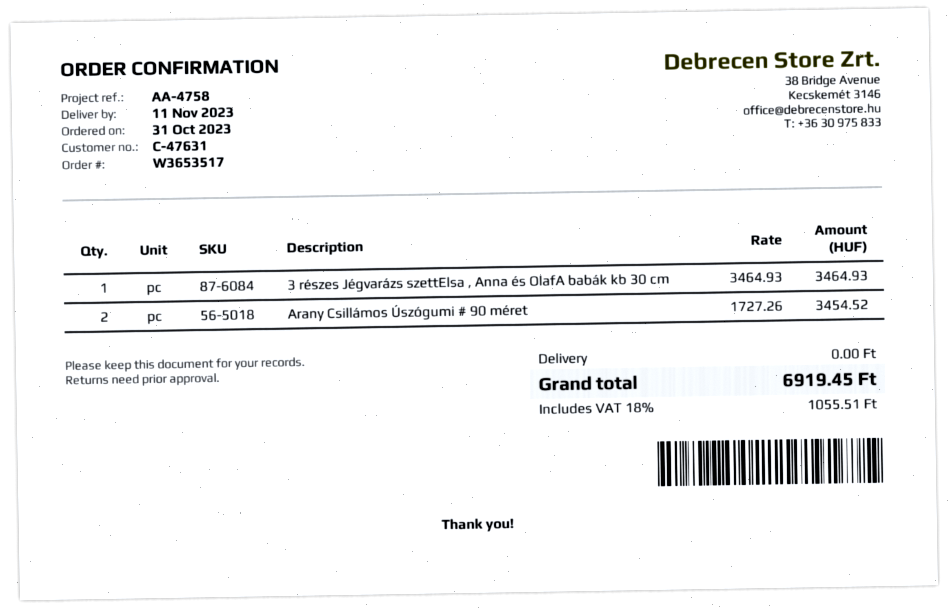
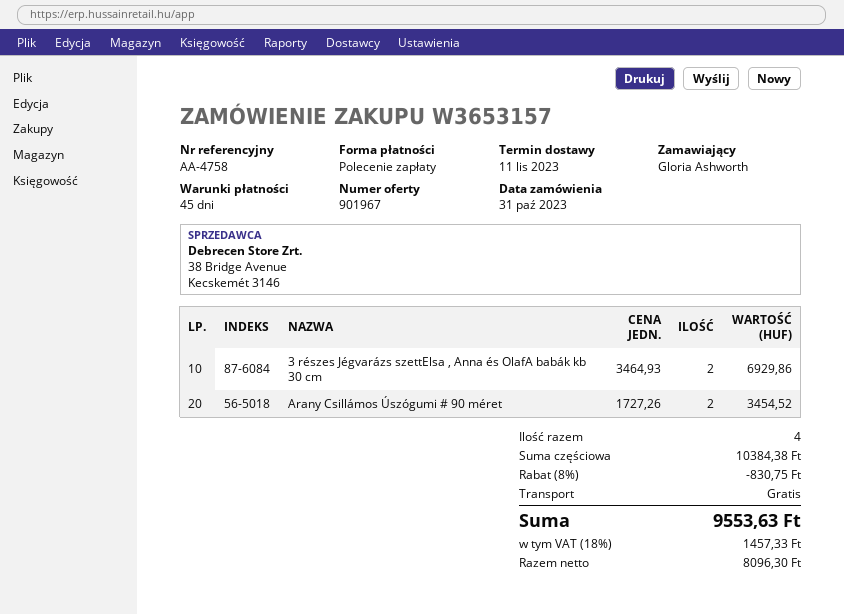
order number: W3653517 -> W3653157
3 részes Jégvarázs szettElsa , Anna és OlafA babák kb 30 cm: 1 x 3464.93 = 3464.93 -> 2 x 3464.93 = 6929.86
discount: none -> 8% = 830.75
tax: 18% = 1055.51 -> 18% = 1457.33
total: 6919.45 -> 9553.63

